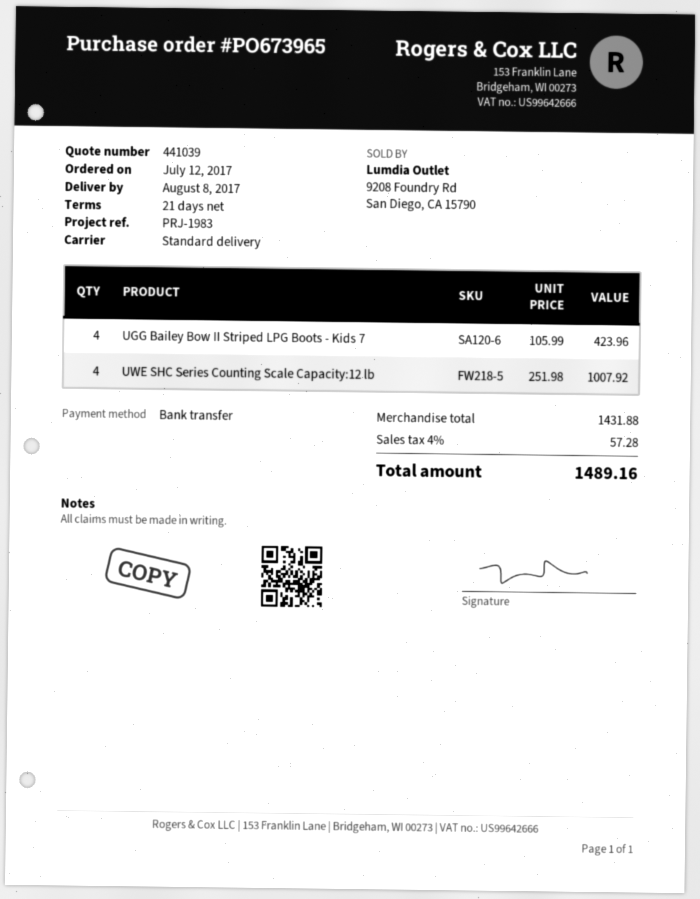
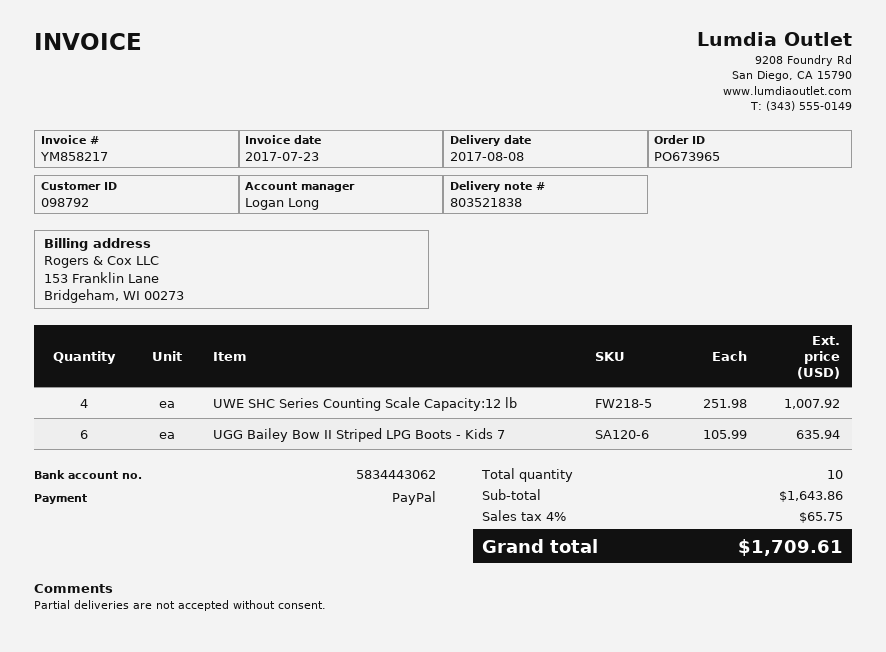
payment method: bank transfer -> PayPal
UGG Bailey Bow II Striped LPG Boots - Kids 7: 4 x 105.99 = 423.96 -> 6 x 105.99 = 635.94
subtotal: 1431.88 -> 1643.86
tax: 4% = 57.28 -> 4% = 65.75
total: 1489.16 -> 1709.61

